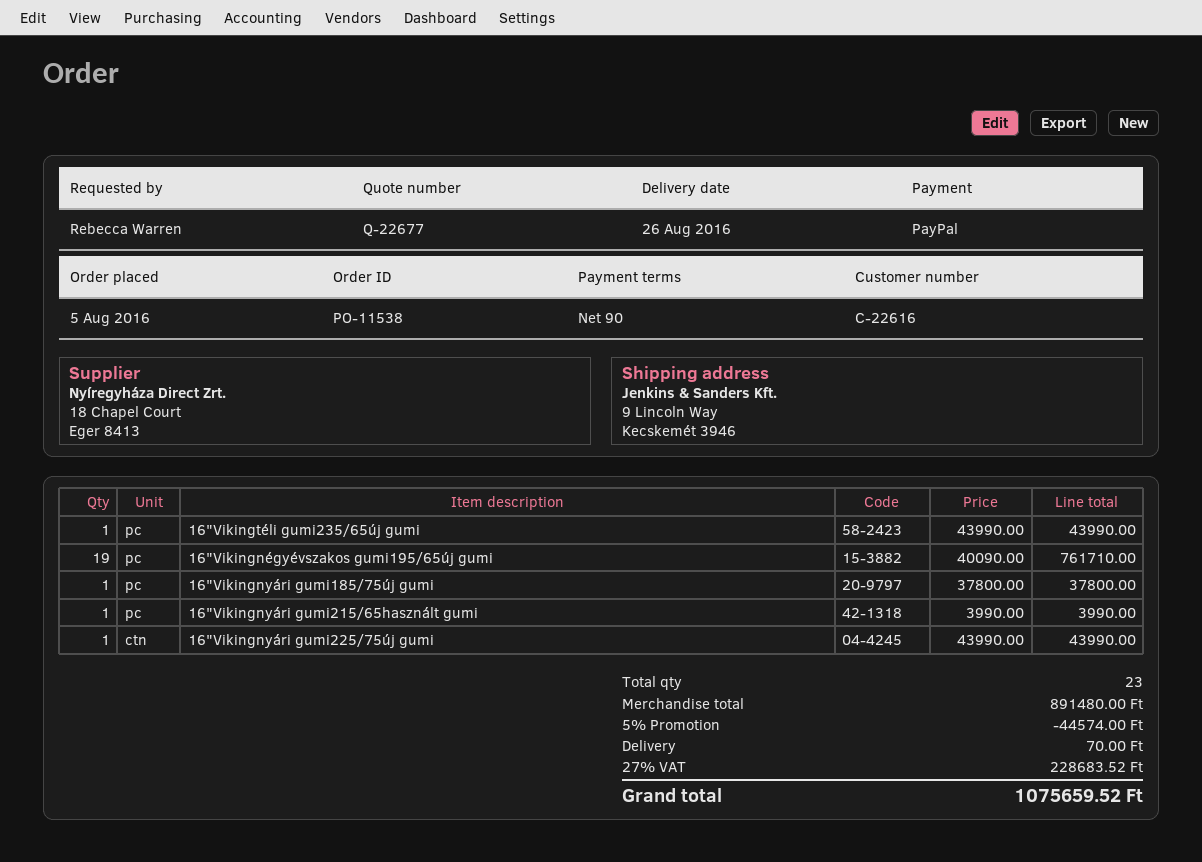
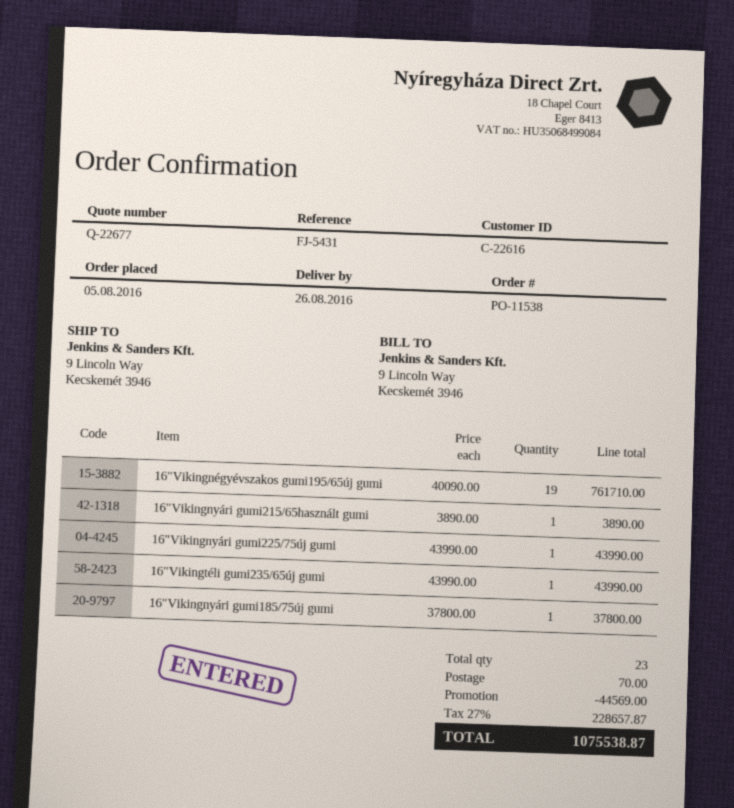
16"Vikingnyári gumi215/65használt gumi: 1 x 3990.00 = 3990.00 -> 1 x 3890.00 = 3890.00
discount: 44574.00 -> 44569.00
tax: 27% = 228683.52 -> 27% = 228657.87
total: 1075659.52 -> 1075538.87

